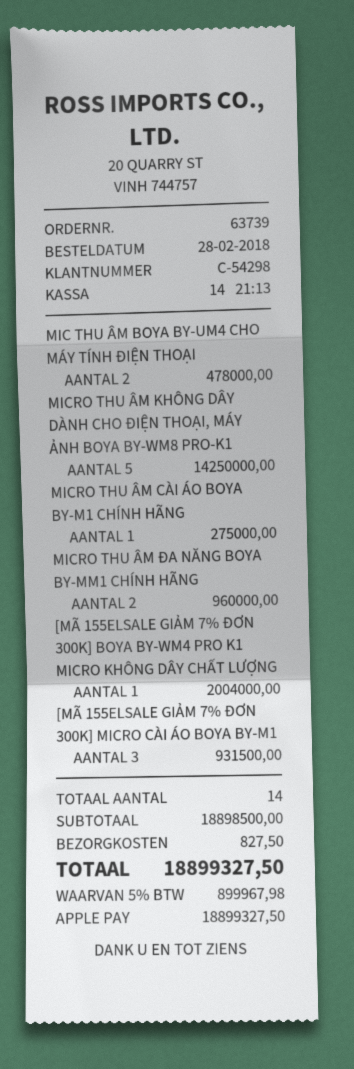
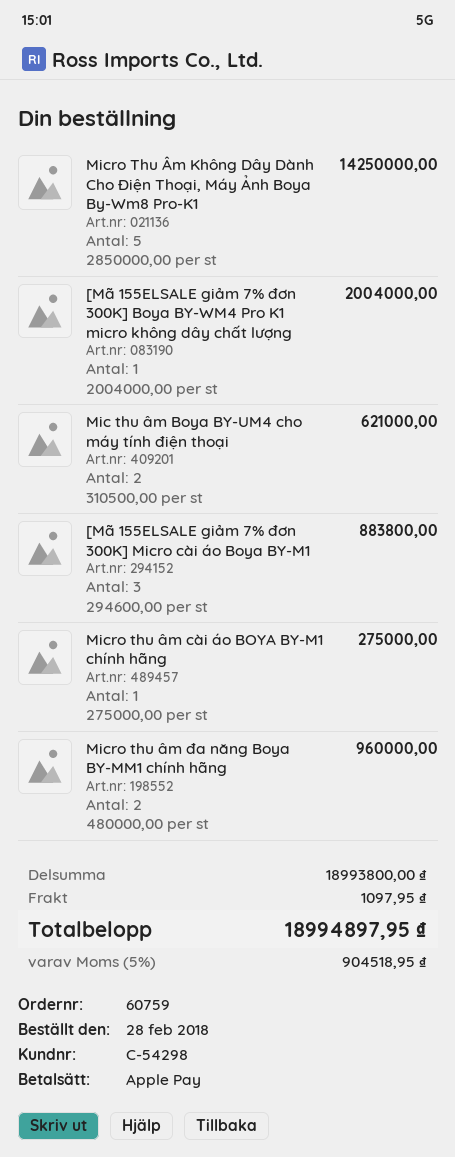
order number: 63739 -> 60759
MIC THU ÂM BOYA BY-UM4 CHO MÁY TÍNH ĐIỆN THOẠI: 2 for 478000.00 -> 2 for 621000.00
[MÃ 155ELSALE GIẢM 7% ĐƠN 300K] MICRO CÀI ÁO BOYA BY-M1: 3 for 931500.00 -> 3 for 883800.00
subtotal: 18898500.00 -> 18993800.00
shipping: 827.50 -> 1097.95
tax: 5% = 899967.98 -> 5% = 904518.95
total: 18899327.50 -> 18994897.95

